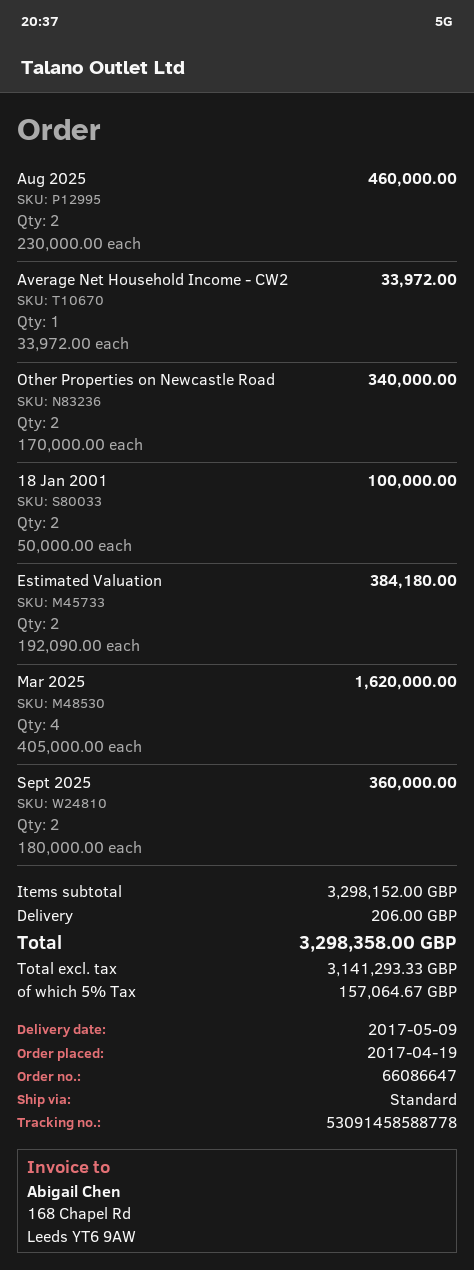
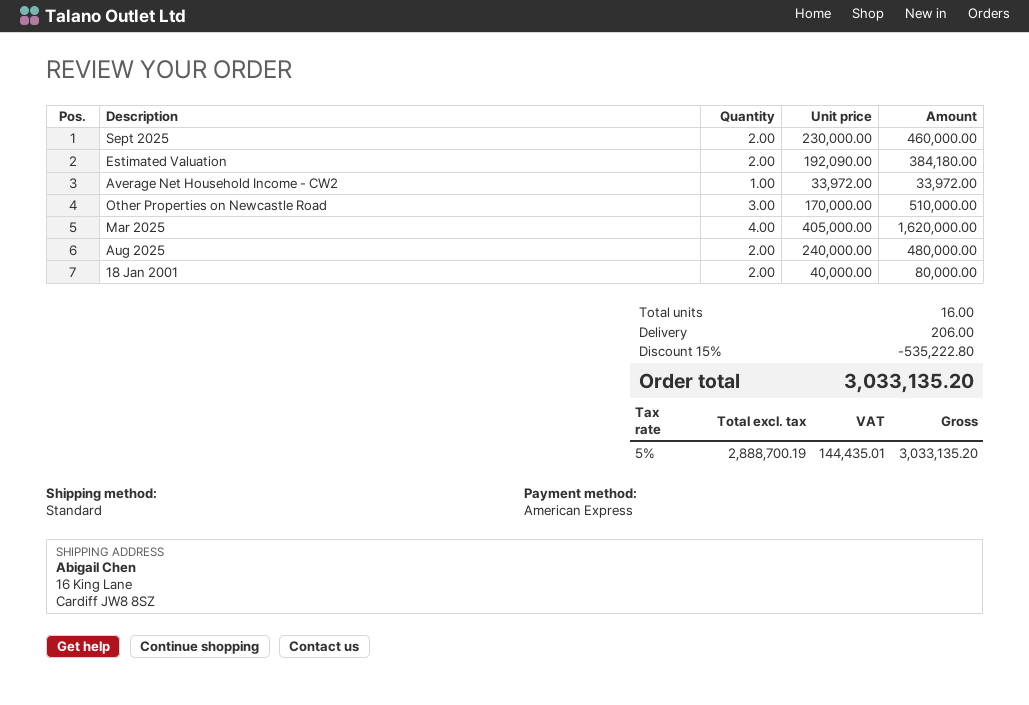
Aug 2025: 2 x 230000.00 = 460000.00 -> 2 x 240000.00 = 480000.00
Other Properties on Newcastle Road: 2 x 170000.00 = 340000.00 -> 3 x 170000.00 = 510000.00
18 Jan 2001: 2 x 50000.00 = 100000.00 -> 2 x 40000.00 = 80000.00
Sept 2025: 2 x 180000.00 = 360000.00 -> 2 x 230000.00 = 460000.00
discount: none -> 15% = 535222.80
net: 3141293.33 -> 2888700.19
tax: 5% = 157064.67 -> 5% = 144435.01
total: 3298358.00 -> 3033135.20

